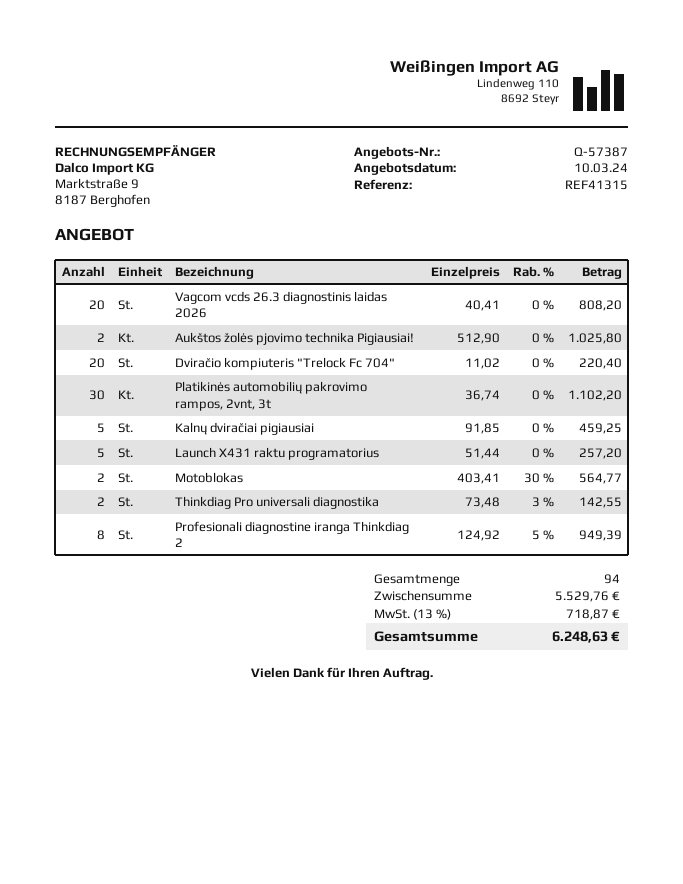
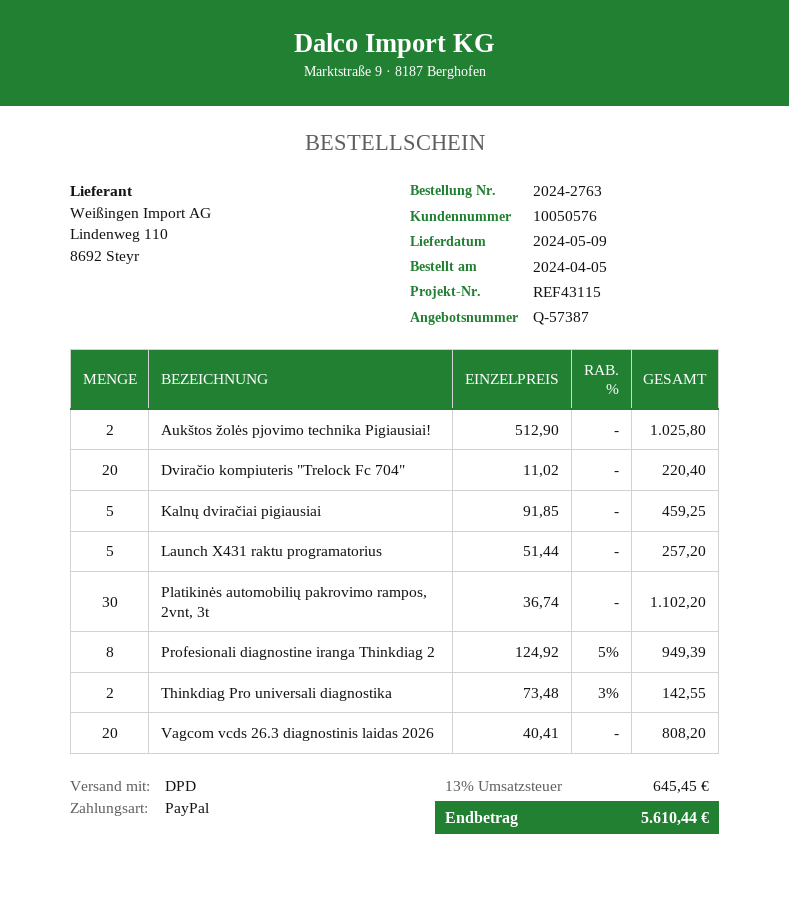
reference: REF41315 -> REF43115
Motoblokas: 2 x 403.41 - 30% = 564.77 -> none
tax: 13% = 718.87 -> 13% = 645.45
total: 6248.63 -> 5610.44

